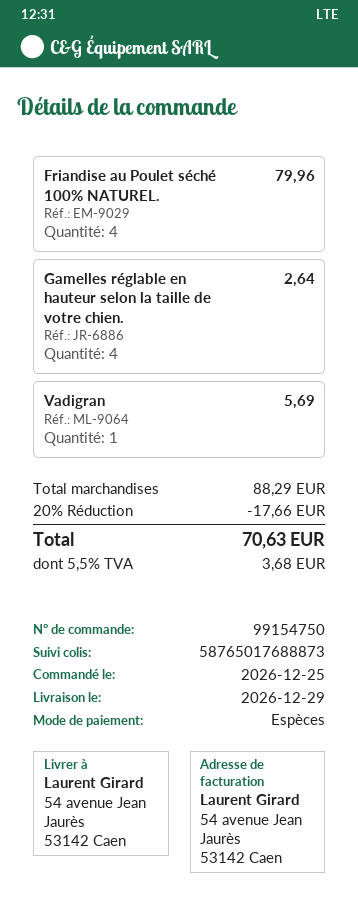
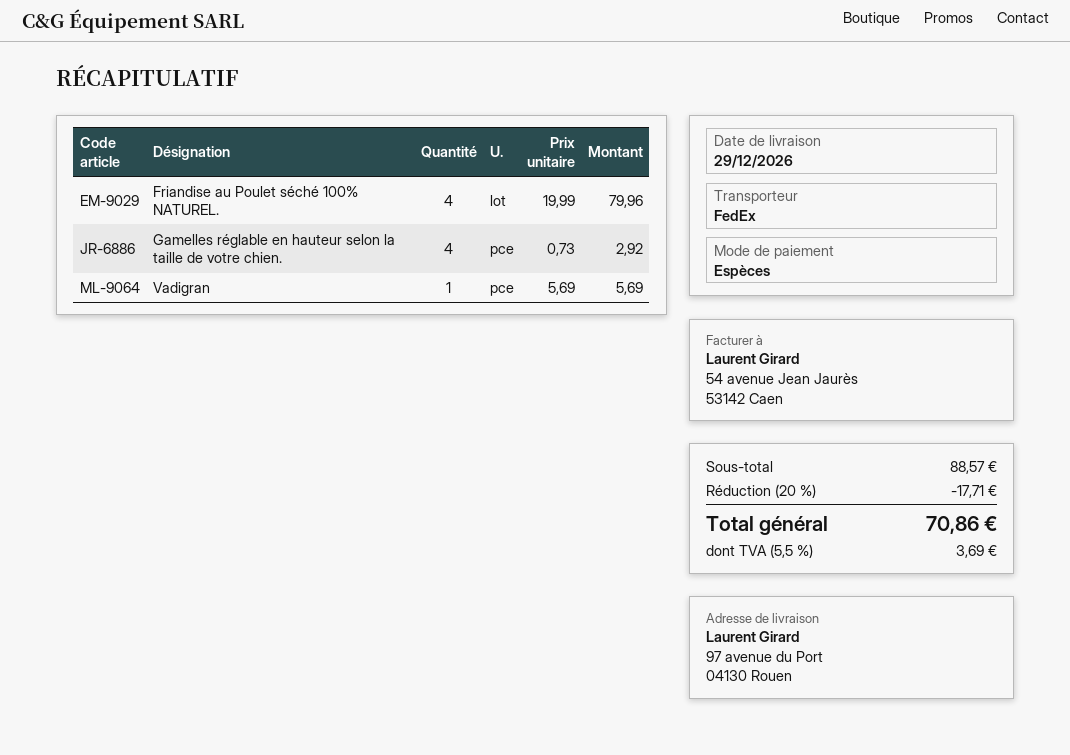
ship to: 54 avenue Jean Jaurès, 53142 Caen -> 97 avenue du Port, 04130 Rouen
Gamelles réglable en hauteur selon la taille de votre chien.: 4 for 2.64 -> 4 for 2.92
subtotal: 88.29 -> 88.57
discount: 20% = 17.66 -> 20% = 17.71
tax: 5.5% = 3.68 -> 5.5% = 3.69
total: 70.63 -> 70.86

